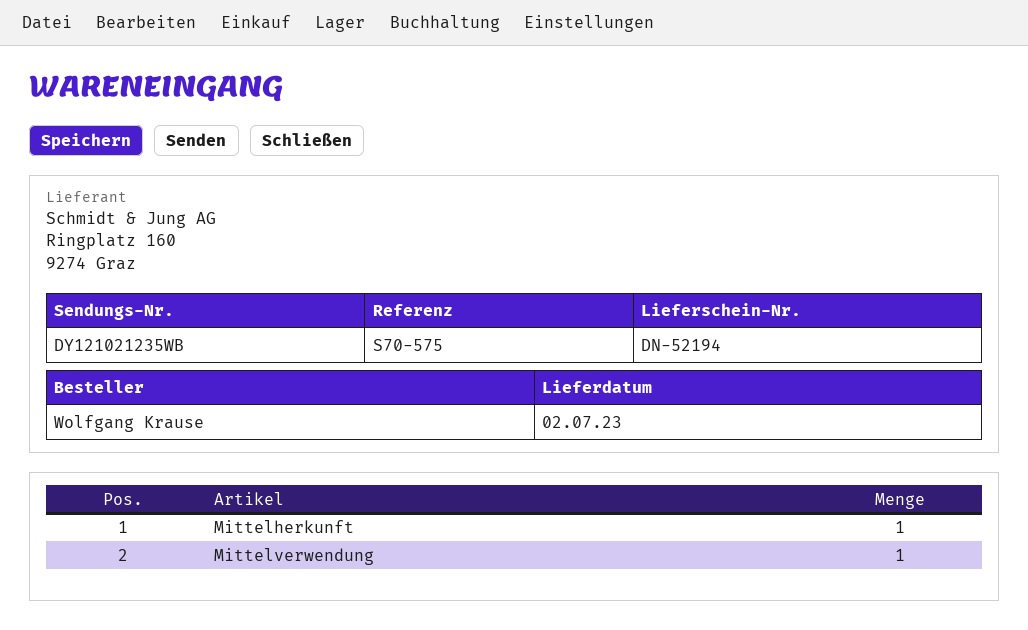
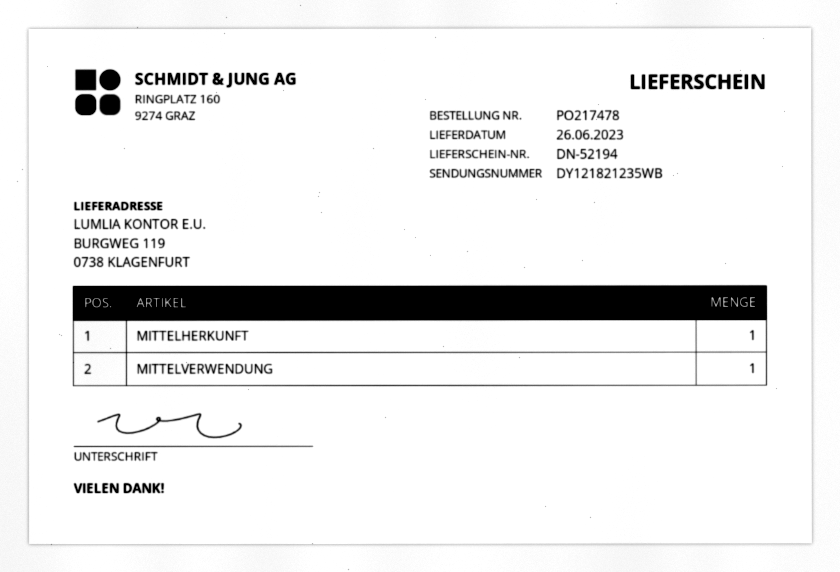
delivery date: 2023-07-02 -> 2023-06-26
tracking number: DY121021235WB -> DY121821235WB

